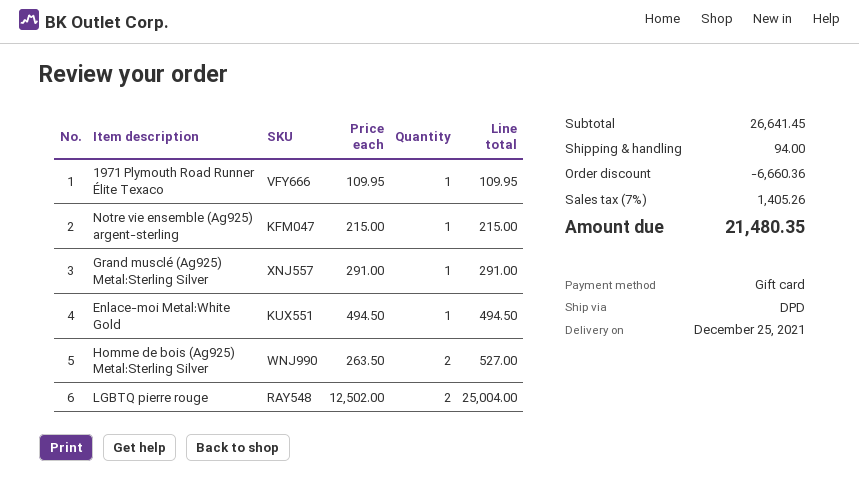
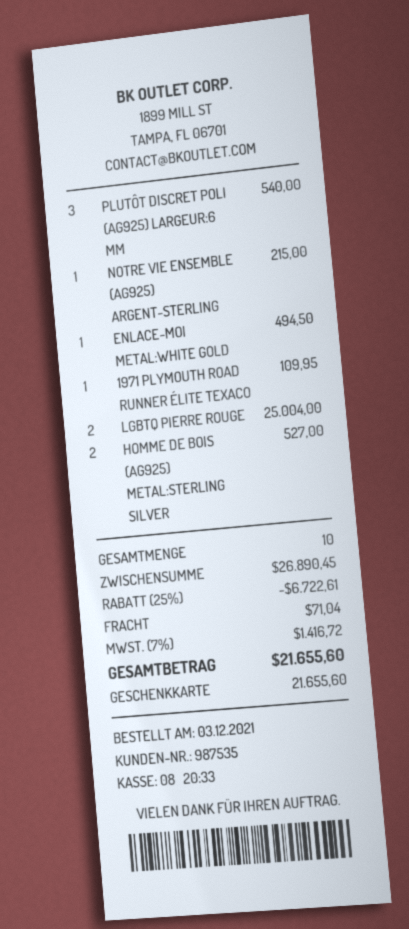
Grand musclé (Ag925) Metal:Sterling Silver: 1 for 291.00 -> none
PLUTÔT DISCRET POLI (AG925) LARGEUR:6 MM: none -> 3 for 540.00
subtotal: 26641.45 -> 26890.45
discount: 6660.36 -> 6722.61
shipping: 94.00 -> 71.04
tax: 7% = 1405.26 -> 7% = 1416.72
total: 21480.35 -> 21655.60

